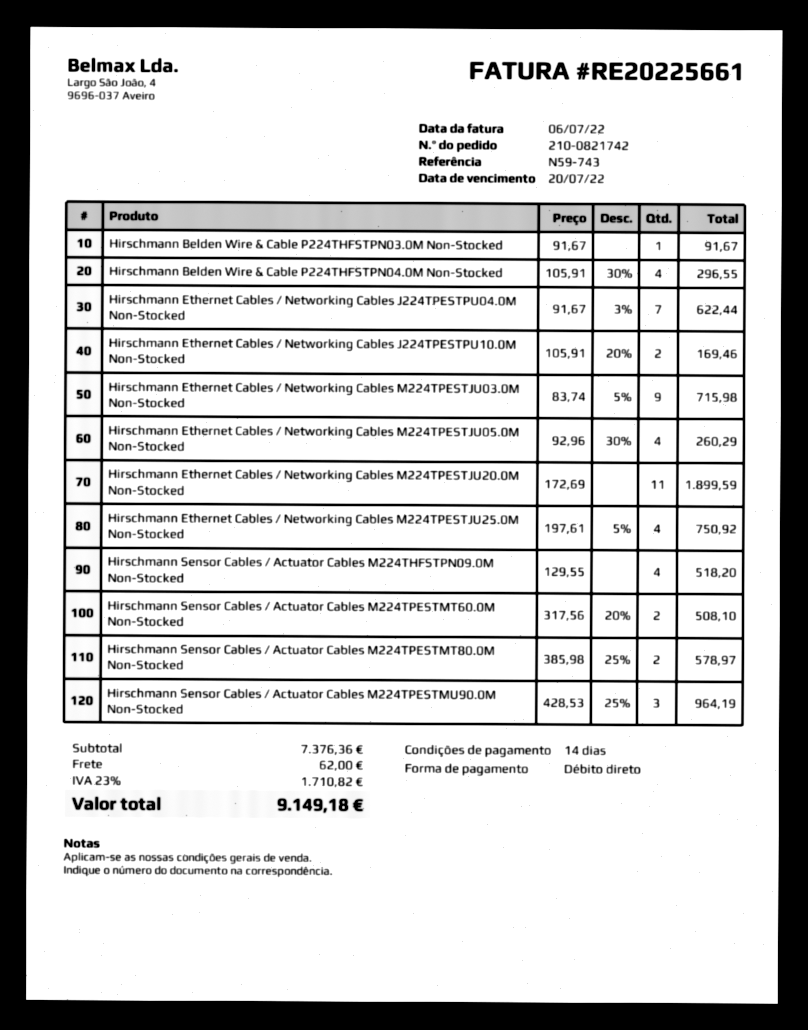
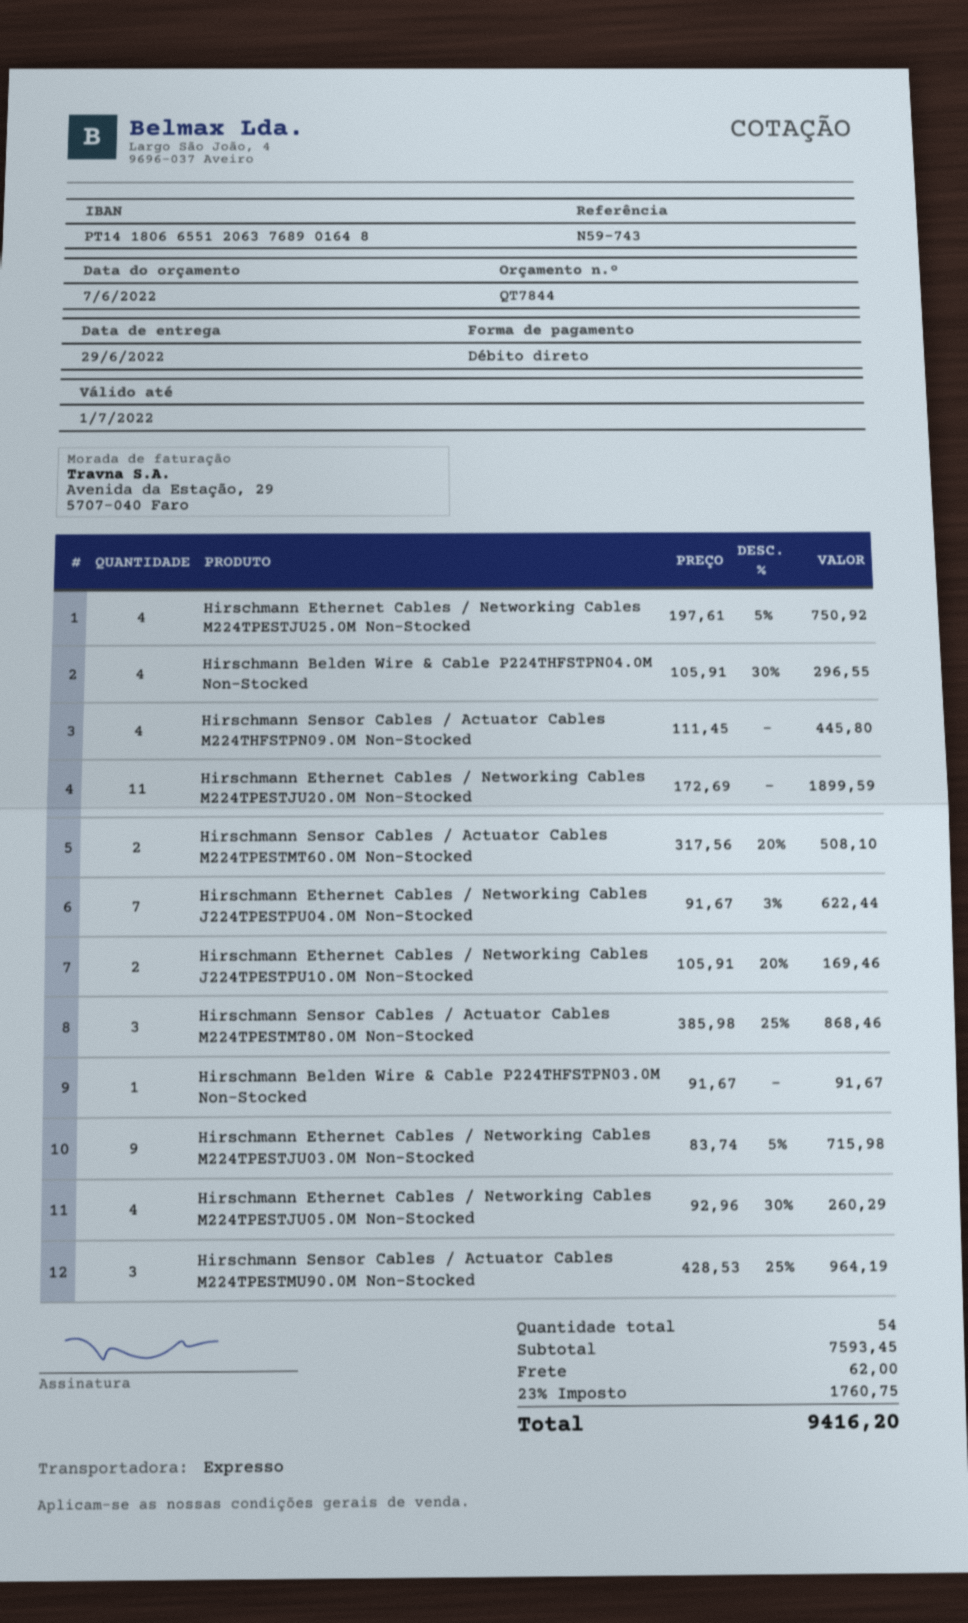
Hirschmann Sensor Cables / Actuator Cables M224THFSTPN09.0M Non-Stocked: 4 x 129.55 = 518.20 -> 4 x 111.45 = 445.80
Hirschmann Sensor Cables / Actuator Cables M224TPESTMT80.0M Non-Stocked: 2 x 385.98 - 25% = 578.97 -> 3 x 385.98 - 25% = 868.46
subtotal: 7376.36 -> 7593.45
tax: 23% = 1710.82 -> 23% = 1760.75
total: 9149.18 -> 9416.20

